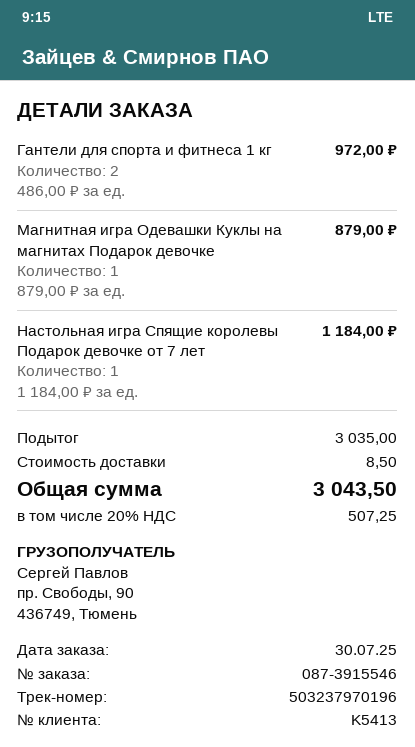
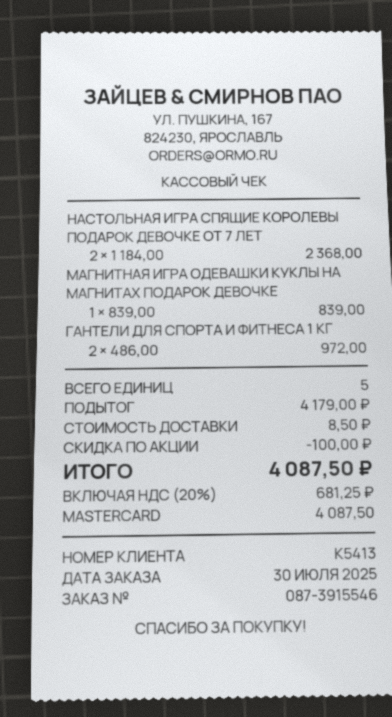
Магнитная игра Одевашки Куклы на магнитах Подарок девочке: 1 x 879.00 = 879.00 -> 1 x 839.00 = 839.00
Настольная игра Спящие королевы Подарок девочке от 7 лет: 1 x 1184.00 = 1184.00 -> 2 x 1184.00 = 2368.00
subtotal: 3035.00 -> 4179.00
discount: none -> 100.00
tax: 20% = 507.25 -> 20% = 681.25
total: 3043.50 -> 4087.50

